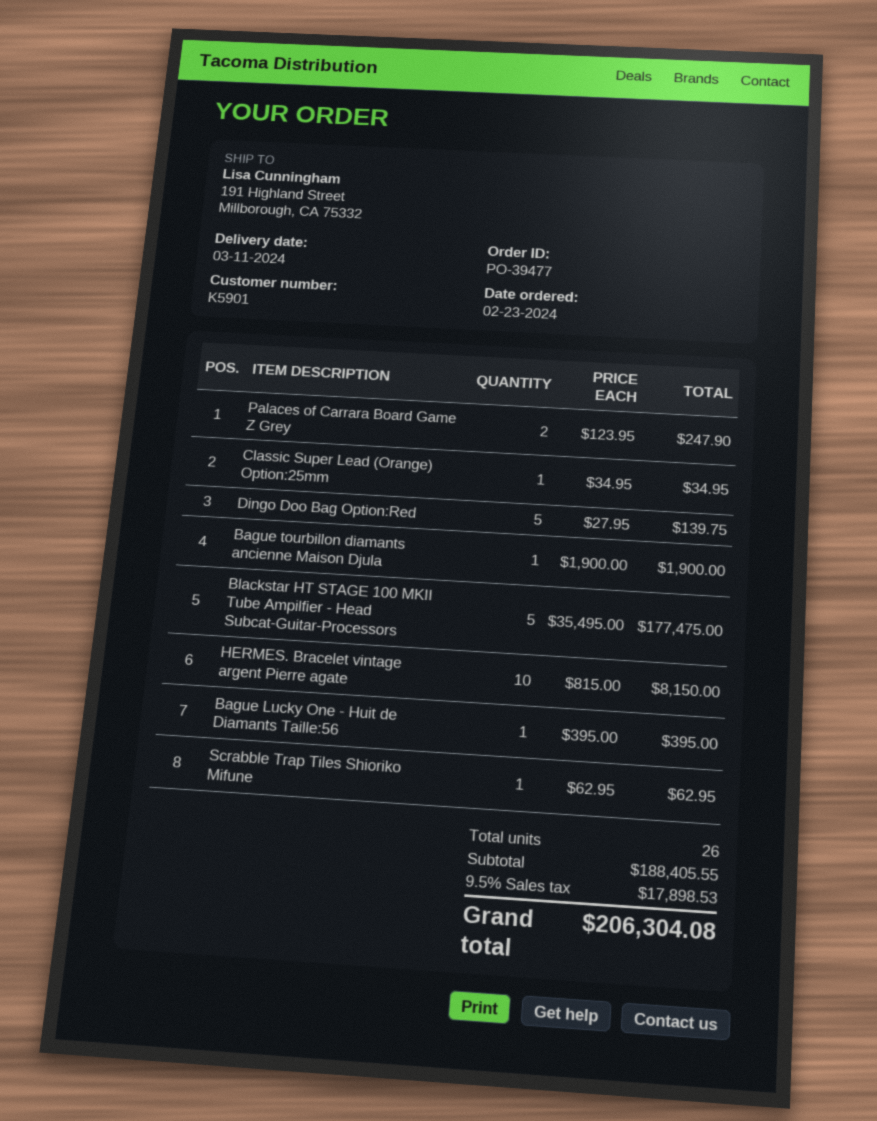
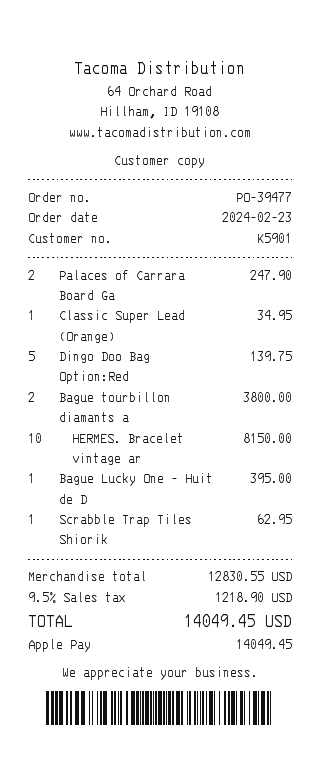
Bague tourbillon diamants ancienne Maison Djula: 1 for 1900.00 -> 2 for 3800.00
Blackstar HT STAGE 100 MKII Tube Ampilfier - Head Subcat-Guitar-Processors: 5 for 177475.00 -> none
subtotal: 188405.55 -> 12830.55
tax: 9.5% = 17898.53 -> 9.5% = 1218.90
total: 206304.08 -> 14049.45

